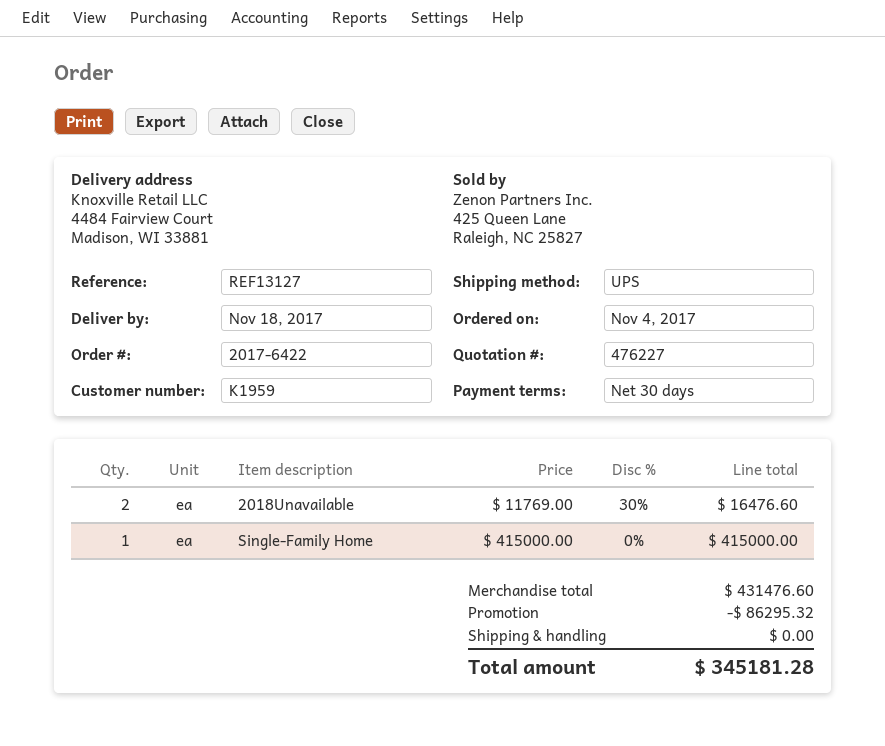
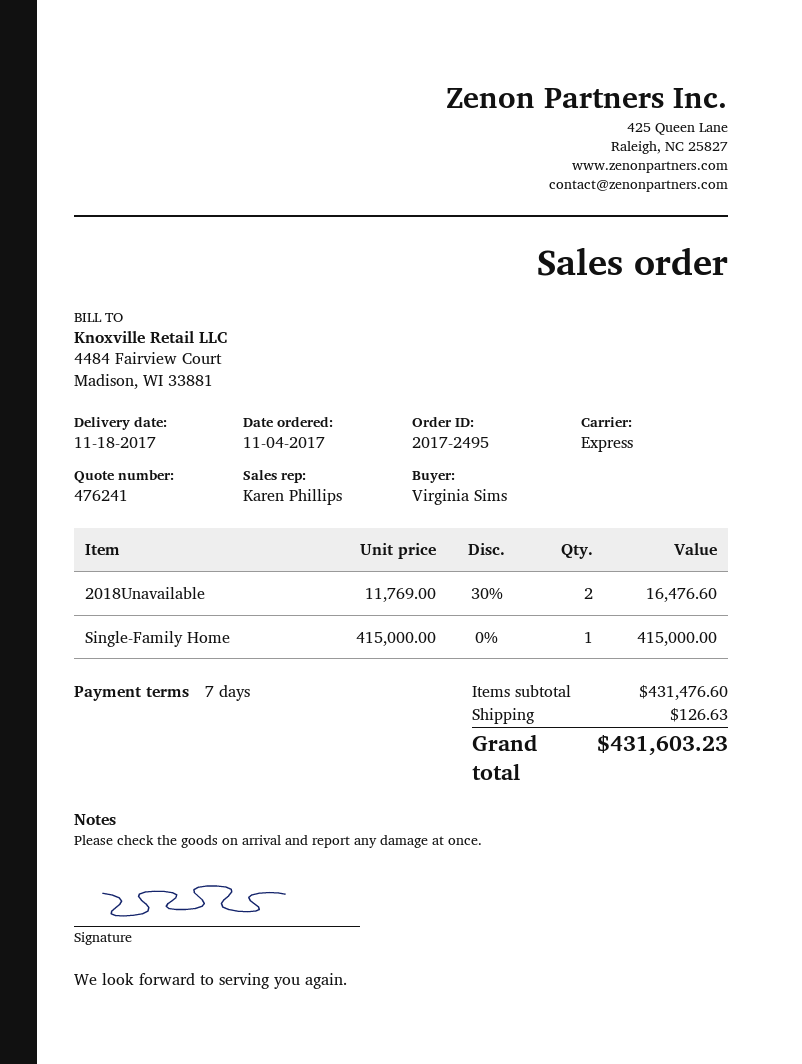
quote number: 476227 -> 476241
order number: 2017-6422 -> 2017-2495
payment terms: 30 days -> 7 days
shipping method: UPS -> express
discount: 86295.32 -> none
shipping: 0.00 -> 126.63
total: 345181.28 -> 431603.23

